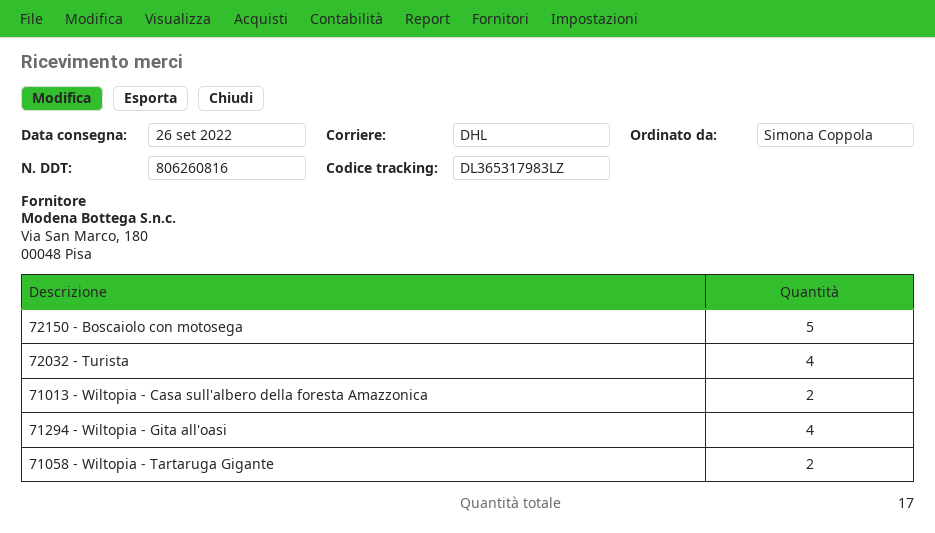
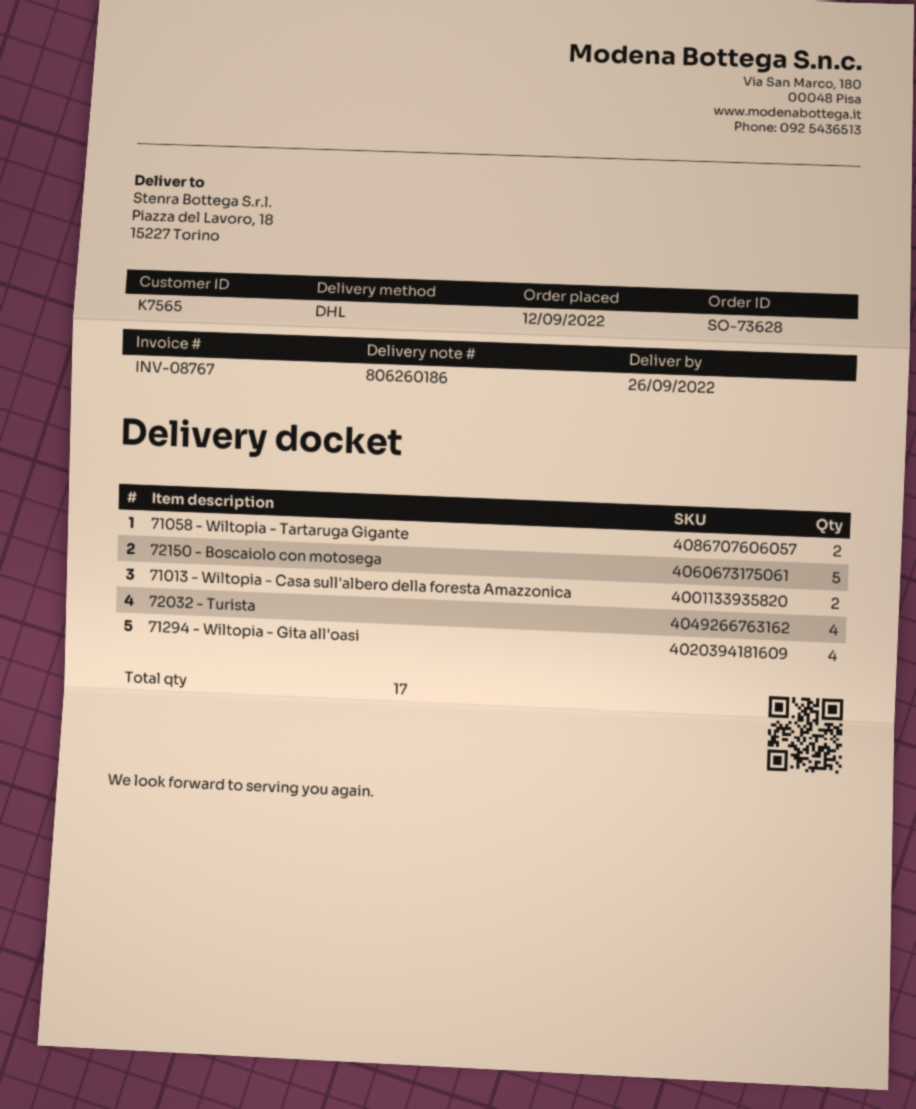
delivery note number: 806260816 -> 806260186

